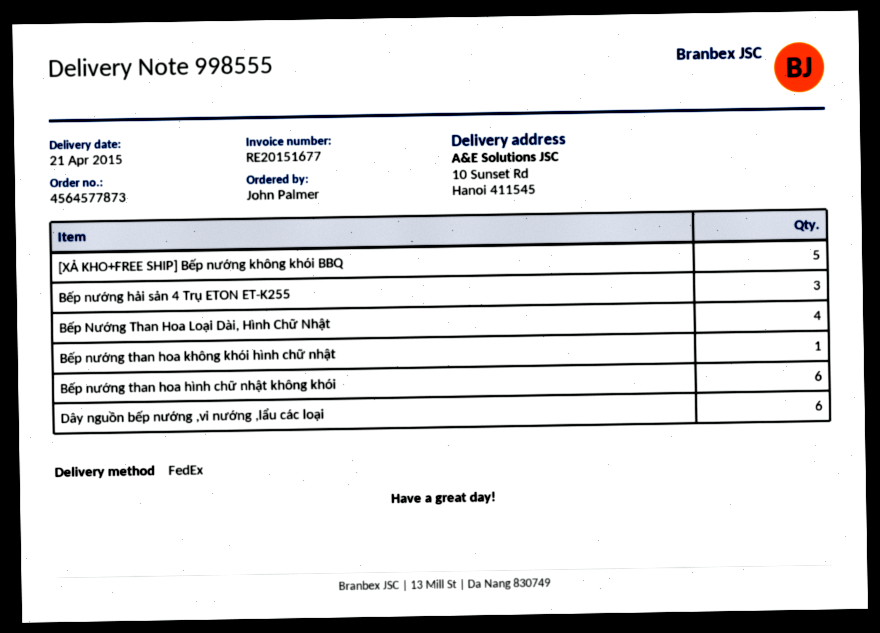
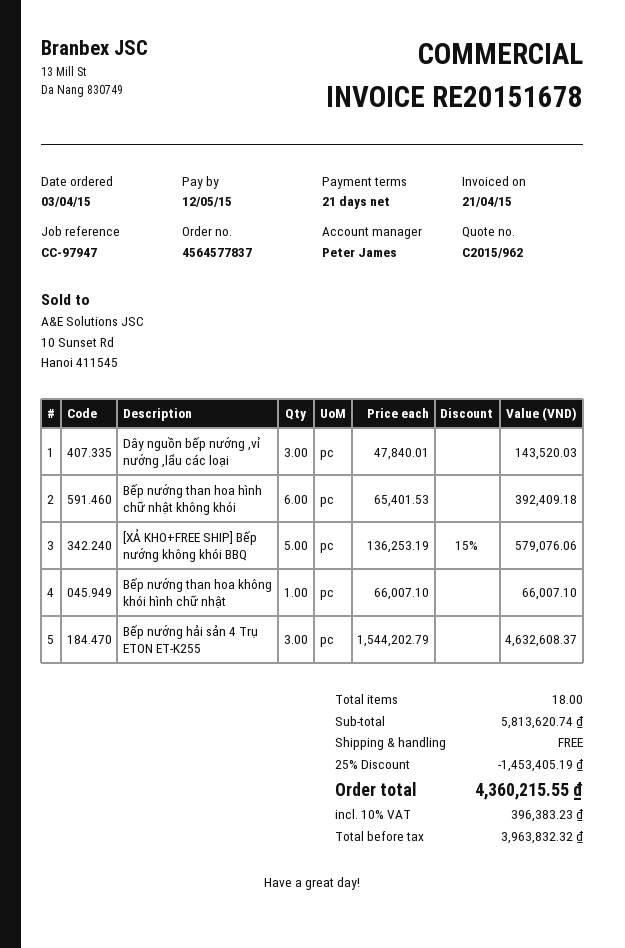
order number: 4564577873 -> 4564577837
invoice number: RE20151677 -> RE20151678
Bếp Nướng Than Hoa Loại Dài, Hình Chữ Nhật: 4 -> none
Dây nguồn bếp nướng ,vỉ nướng ,lẩu các loại: 6 -> 3

